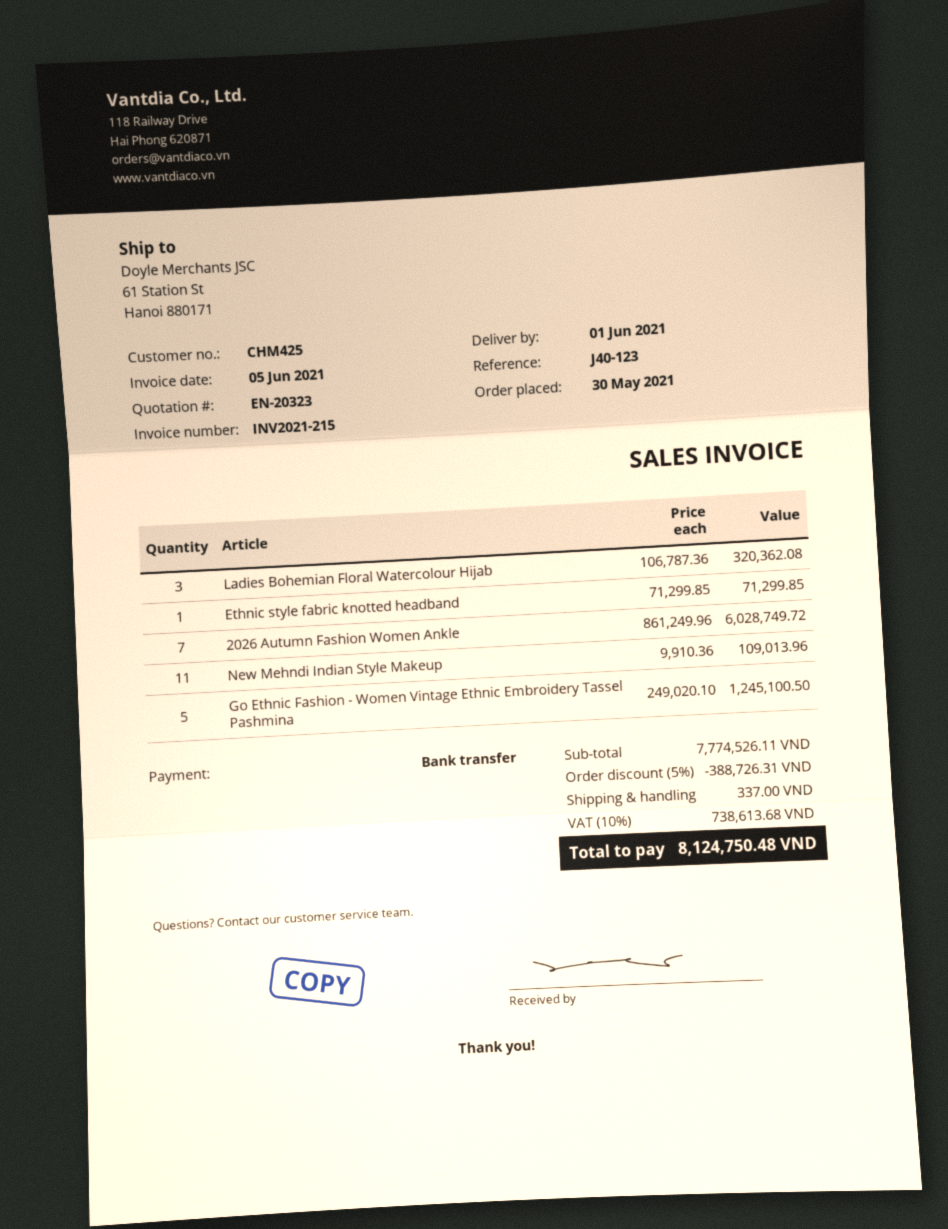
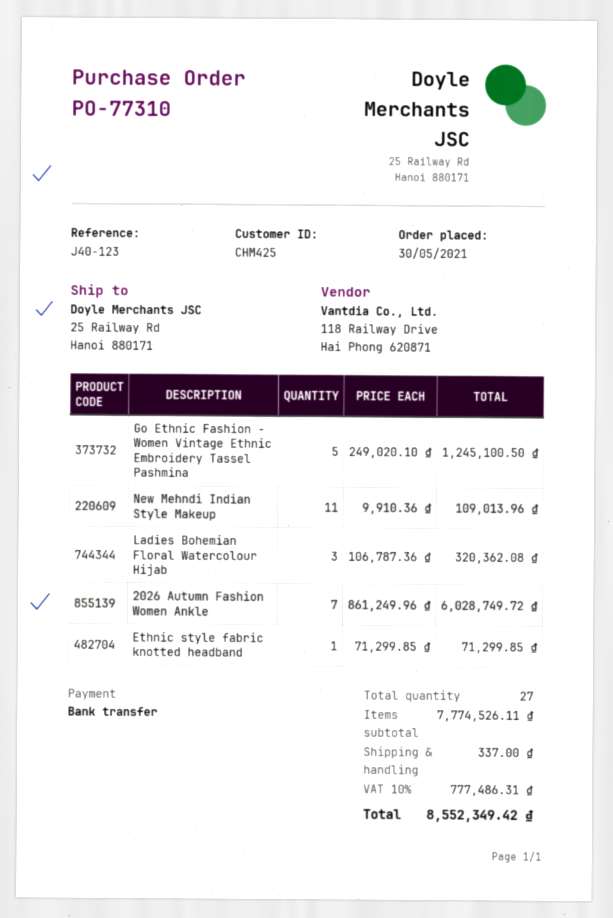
ship to: 61 Station St, Hanoi 880171 -> 25 Railway Rd, Hanoi 880171
discount: 5% = 388726.31 -> none
tax: 10% = 738613.68 -> 10% = 777486.31
total: 8124750.48 -> 8552349.42

